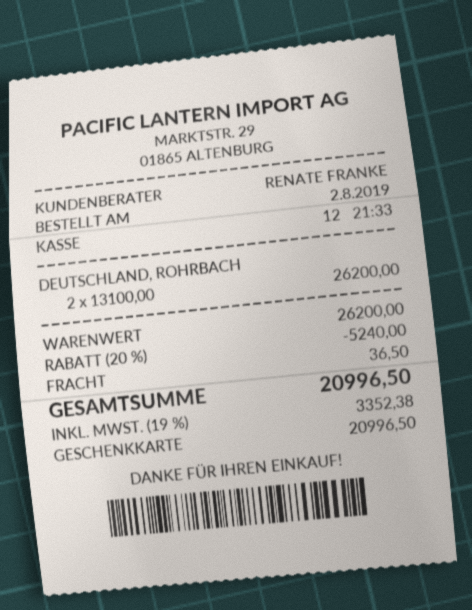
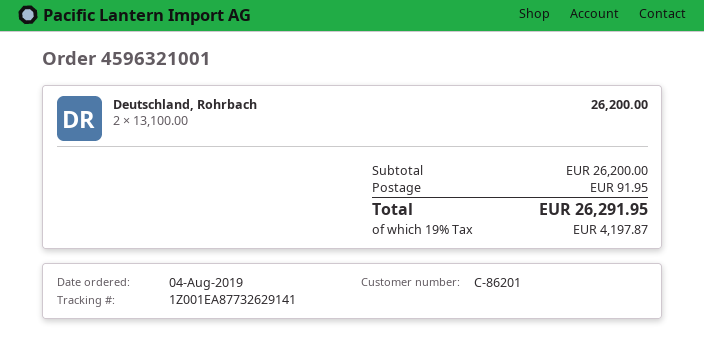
order date: 2019-08-02 -> 2019-08-04
discount: 20% = 5240.00 -> none
shipping: 36.50 -> 91.95
tax: 19% = 3352.38 -> 19% = 4197.87
total: 20996.50 -> 26291.95

